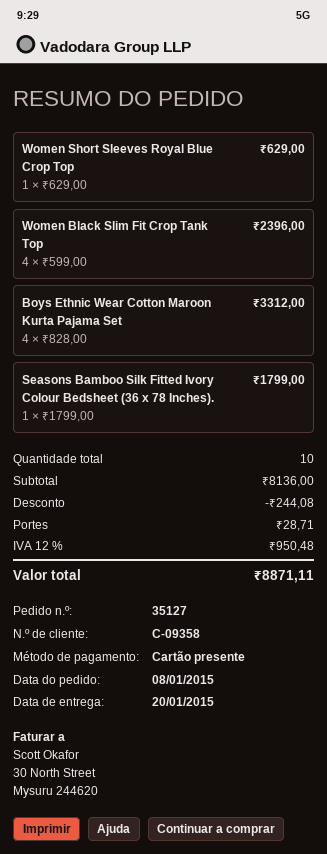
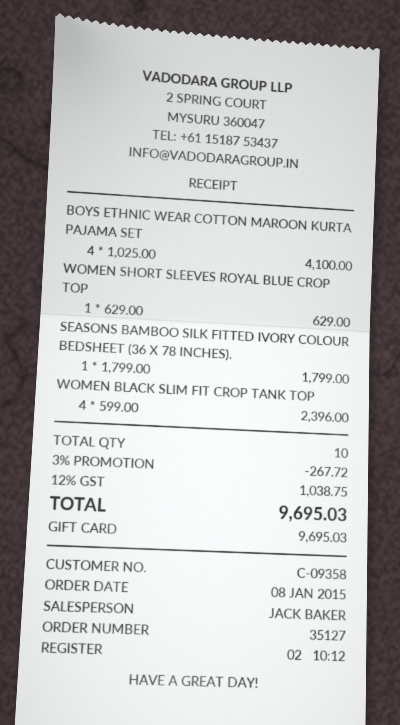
Boys Ethnic Wear Cotton Maroon Kurta Pajama Set: 4 x 828.00 = 3312.00 -> 4 x 1025.00 = 4100.00
discount: 244.08 -> 267.72
shipping: 28.71 -> none
tax: 12% = 950.48 -> 12% = 1038.75
total: 8871.11 -> 9695.03

